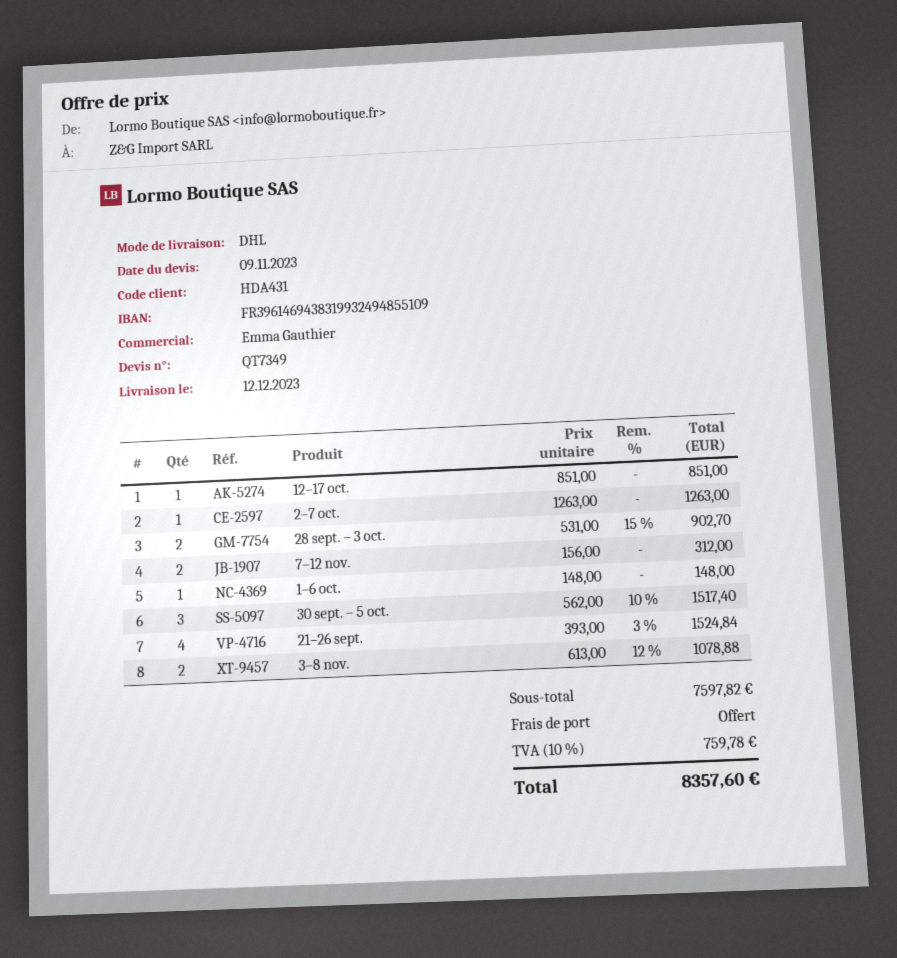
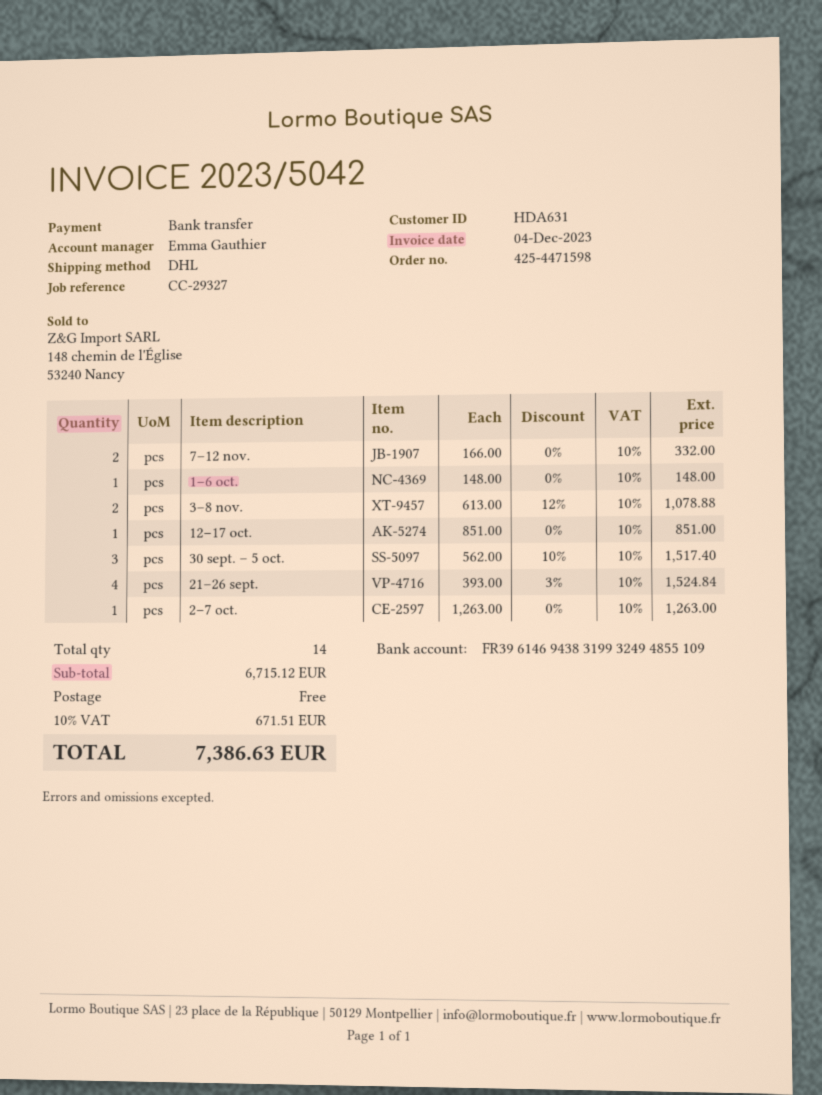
customer number: HDA431 -> HDA631
28 sept. – 3 oct.: 2 x 531.00 - 15% = 902.70 -> none
7–12 nov.: 2 x 156.00 = 312.00 -> 2 x 166.00 = 332.00
subtotal: 7597.82 -> 6715.12
tax: 10% = 759.78 -> 10% = 671.51
total: 8357.60 -> 7386.63

